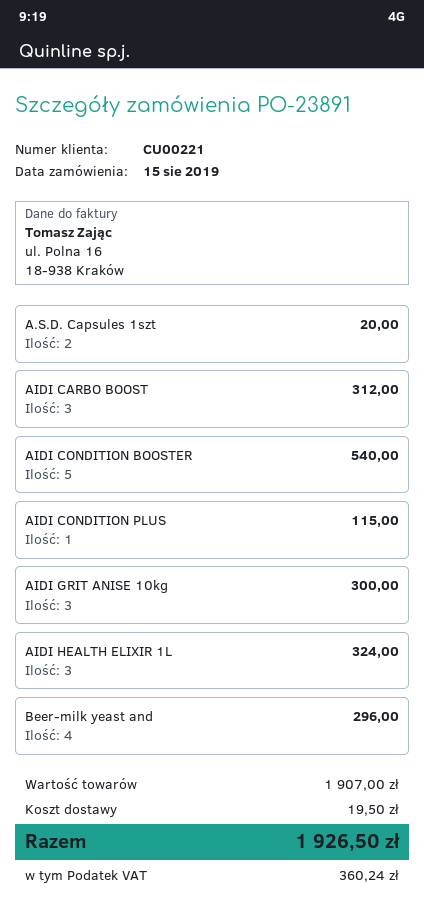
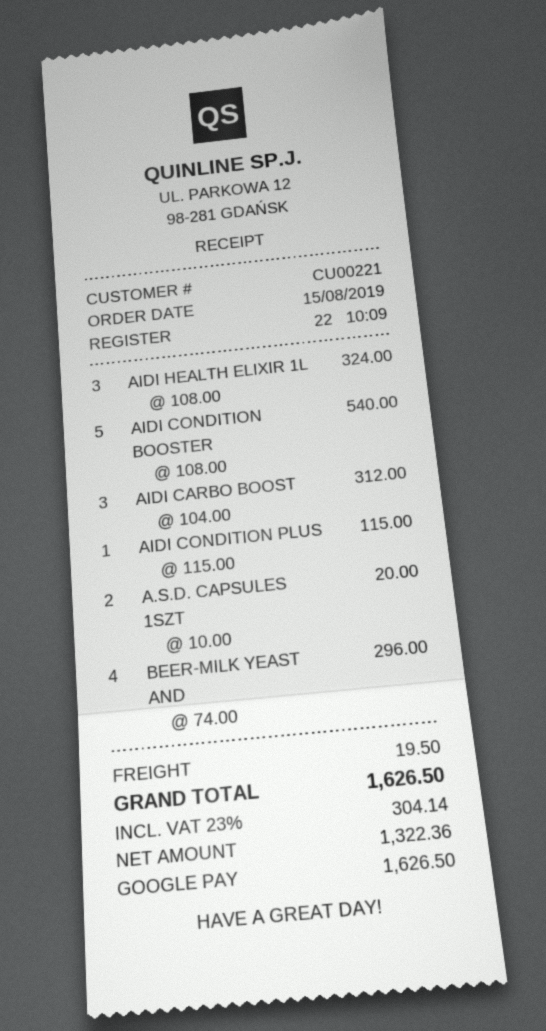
AIDI GRIT ANISE 10kg: 3 for 300.00 -> none
tax: 360.24 -> 304.14
total: 1926.50 -> 1626.50

